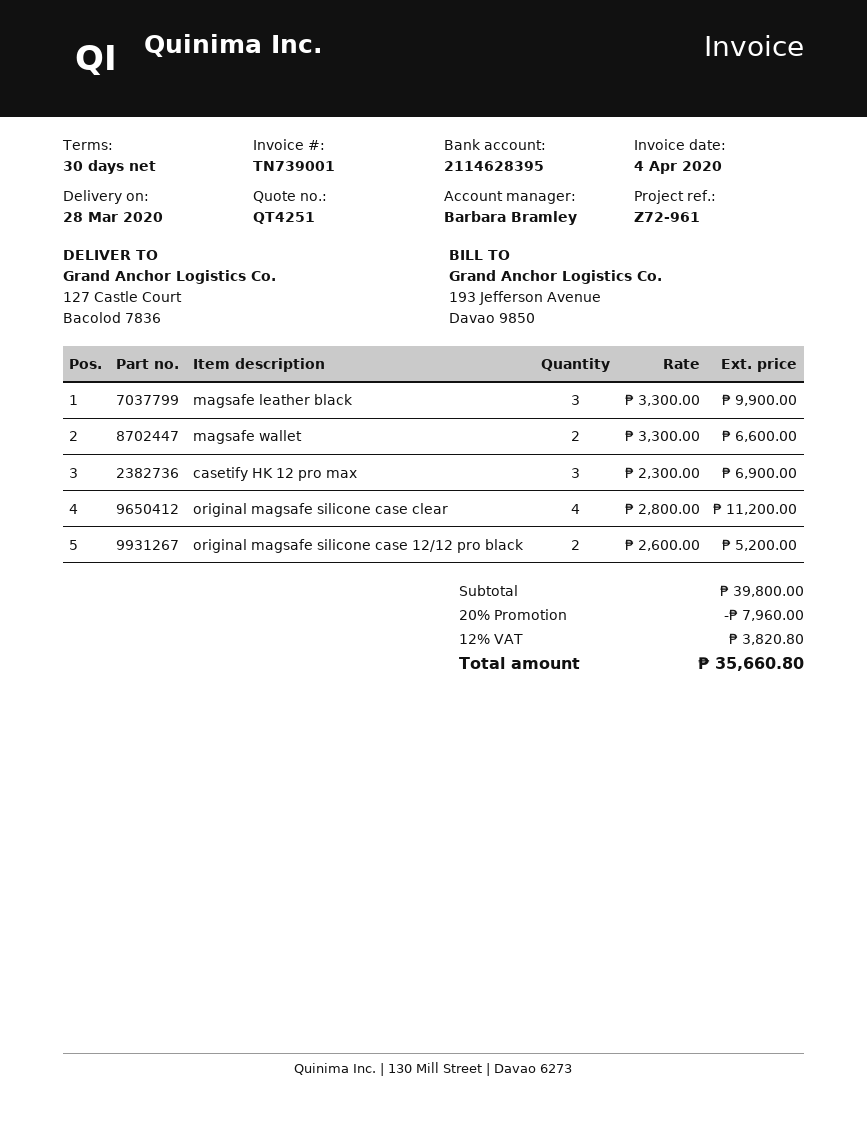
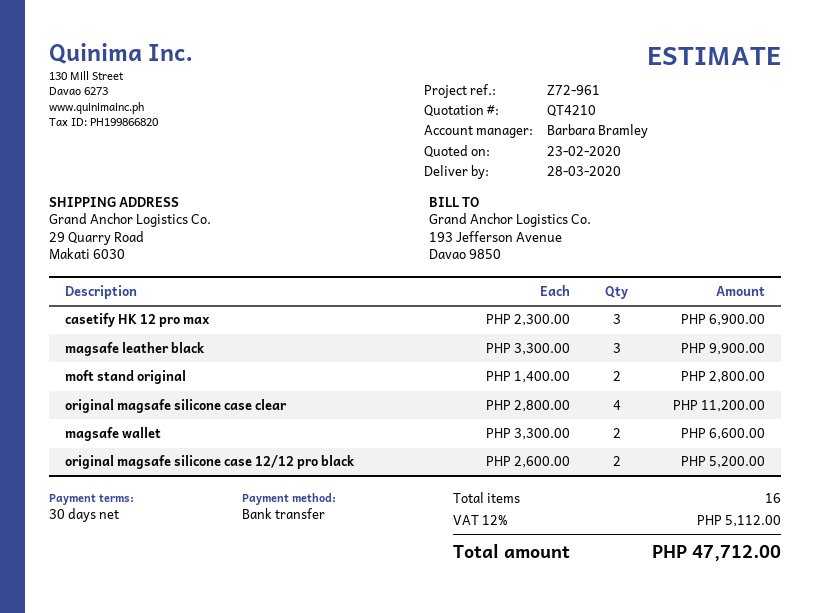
quote number: QT4251 -> QT4210
ship to: 127 Castle Court, Bacolod 7836 -> 29 Quarry Road, Makati 6030
moft stand original: none -> 2 x 1400.00 = 2800.00
discount: 20% = 7960.00 -> none
tax: 12% = 3820.80 -> 12% = 5112.00
total: 35660.80 -> 47712.00

